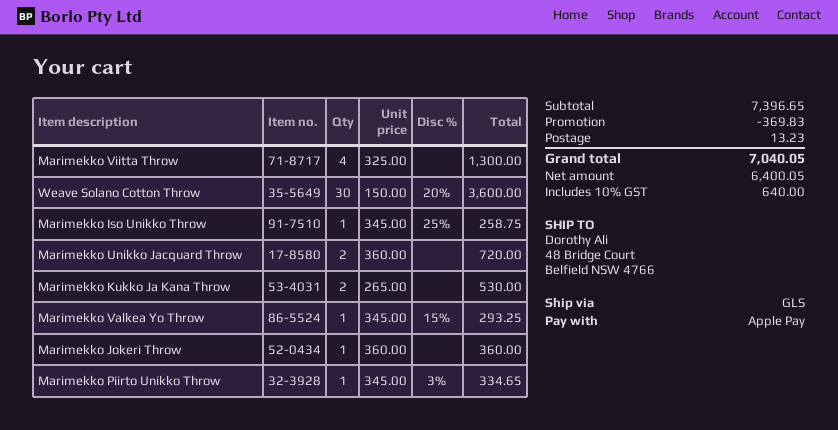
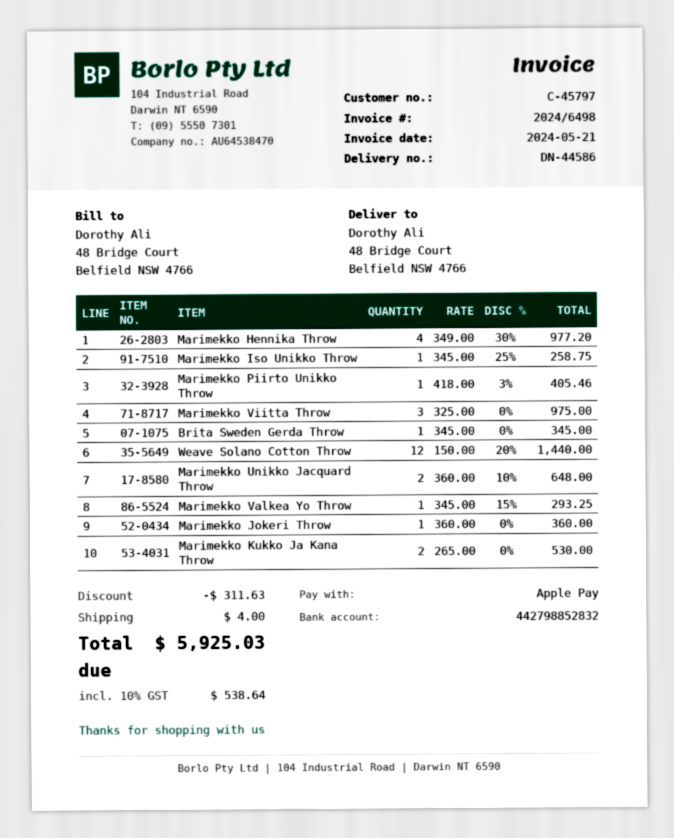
Marimekko Viitta Throw: 4 x 325.00 = 1300.00 -> 3 x 325.00 = 975.00
Weave Solano Cotton Throw: 30 x 150.00 - 20% = 3600.00 -> 12 x 150.00 - 20% = 1440.00
Marimekko Unikko Jacquard Throw: 2 x 360.00 = 720.00 -> 2 x 360.00 - 10% = 648.00
Marimekko Piirto Unikko Throw: 1 x 345.00 - 3% = 334.65 -> 1 x 418.00 - 3% = 405.46
Marimekko Hennika Throw: none -> 4 x 349.00 - 30% = 977.20
Brita Sweden Gerda Throw: none -> 1 x 345.00 = 345.00
discount: 369.83 -> 311.63
shipping: 13.23 -> 4.00
tax: 10% = 640.00 -> 10% = 538.64
total: 7040.05 -> 5925.03

